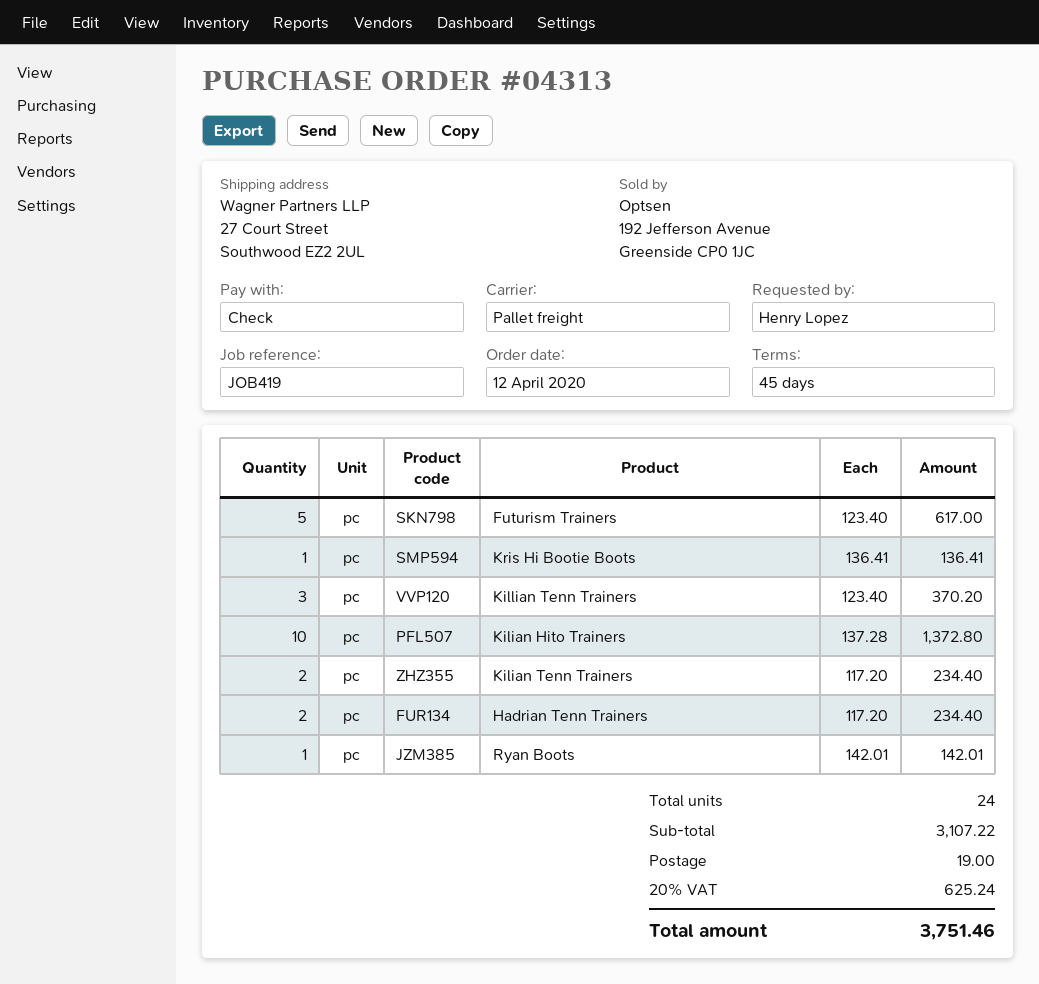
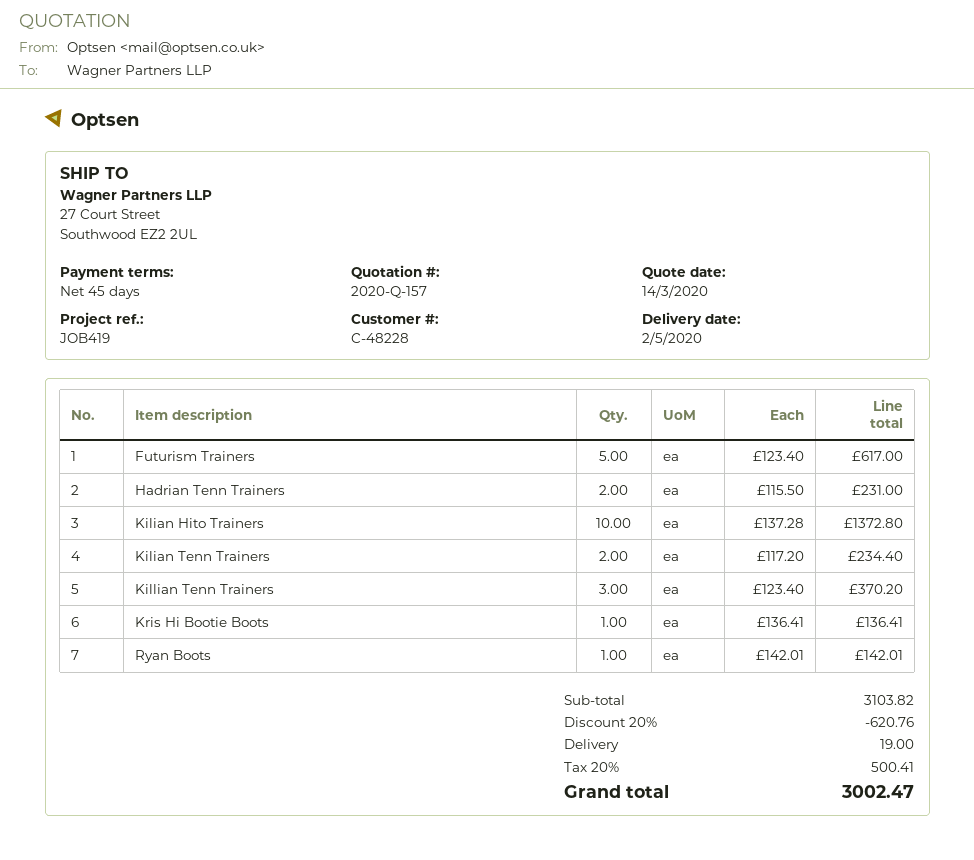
Hadrian Tenn Trainers: 2 x 117.20 = 234.40 -> 2 x 115.50 = 231.00
subtotal: 3107.22 -> 3103.82
discount: none -> 20% = 620.76
tax: 20% = 625.24 -> 20% = 500.41
total: 3751.46 -> 3002.47

